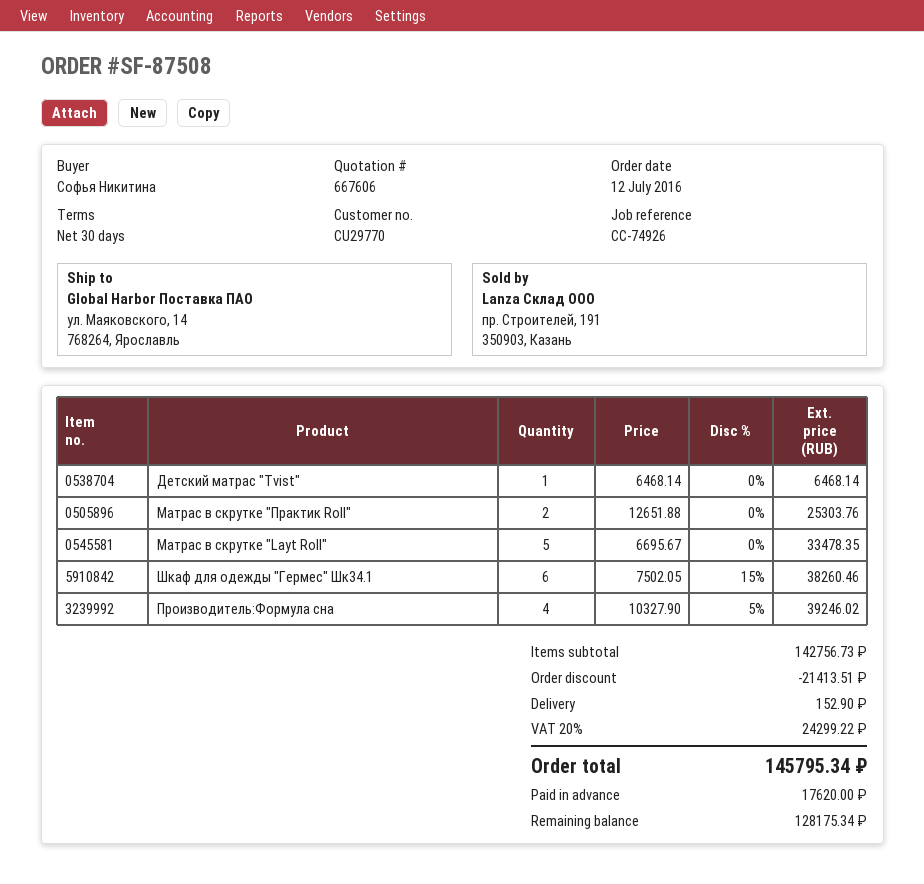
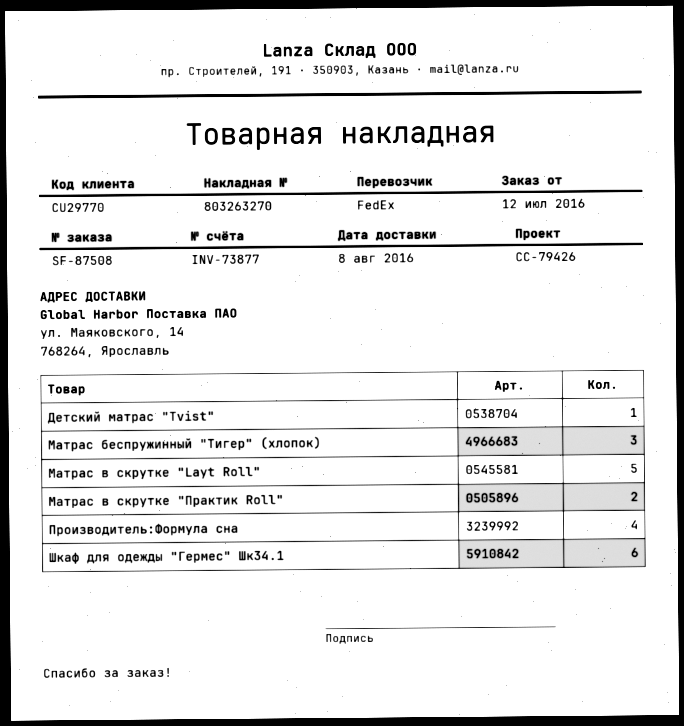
reference: CC-74926 -> CC-79426
Матрас беспружинный "Тигер" (хлопок): none -> 3

